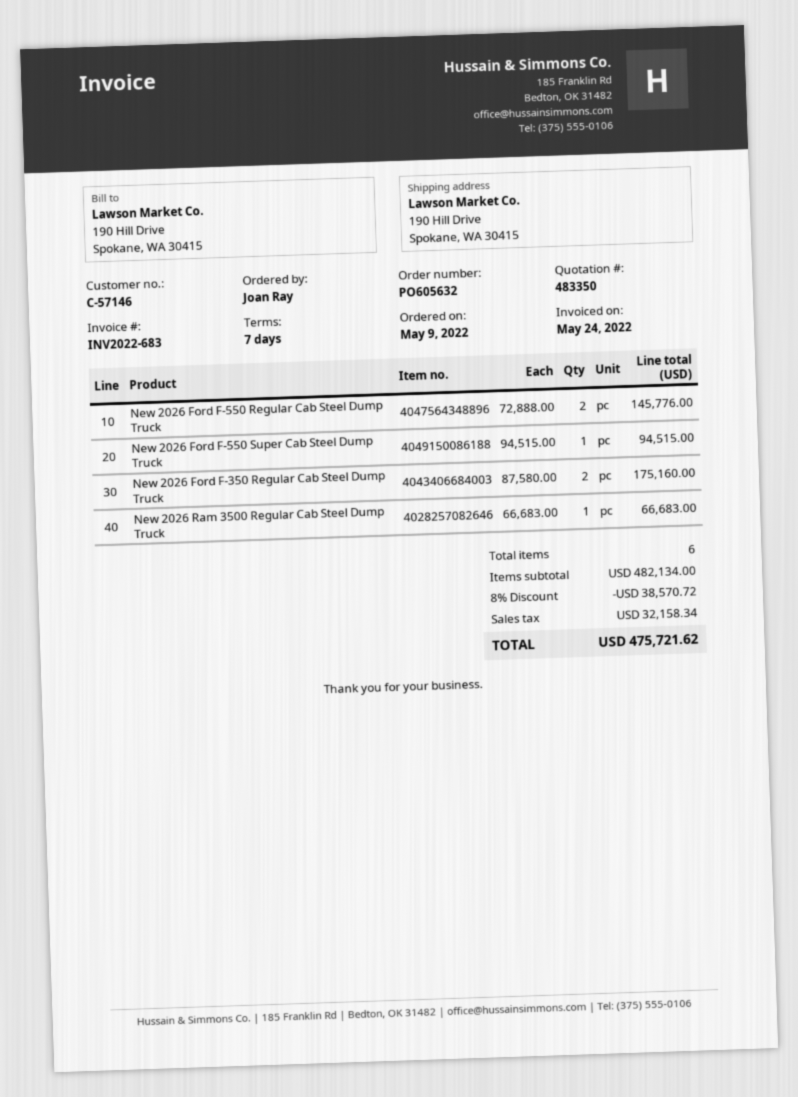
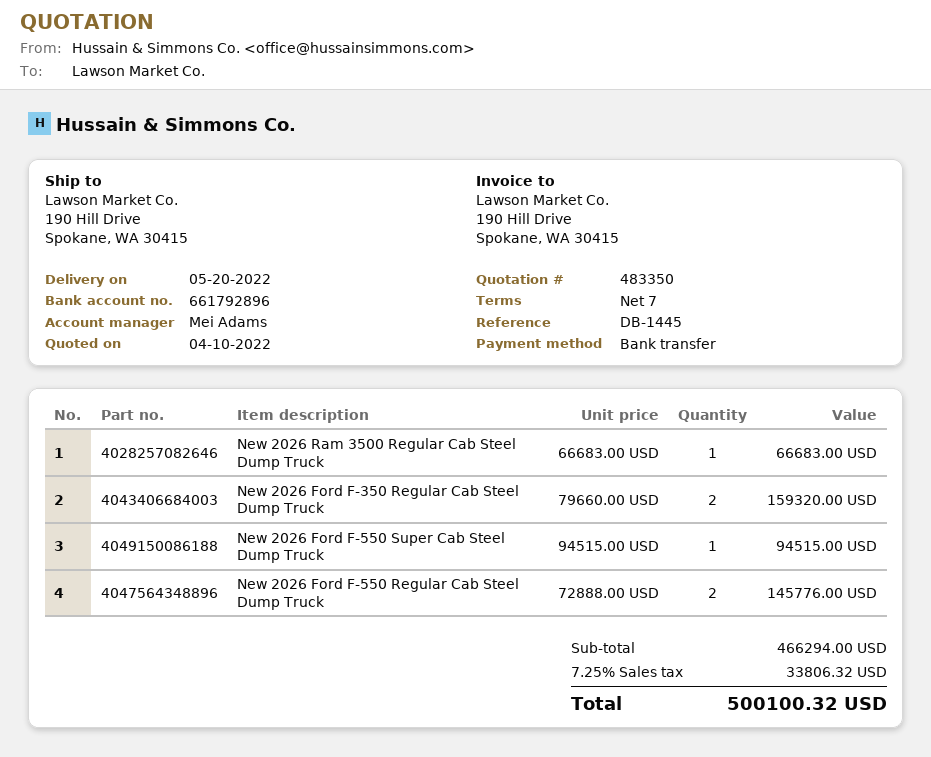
New 2026 Ford F-350 Regular Cab Steel Dump Truck: 2 x 87580.00 = 175160.00 -> 2 x 79660.00 = 159320.00
subtotal: 482134.00 -> 466294.00
discount: 8% = 38570.72 -> none
tax: 32158.34 -> 33806.32
total: 475721.62 -> 500100.32

